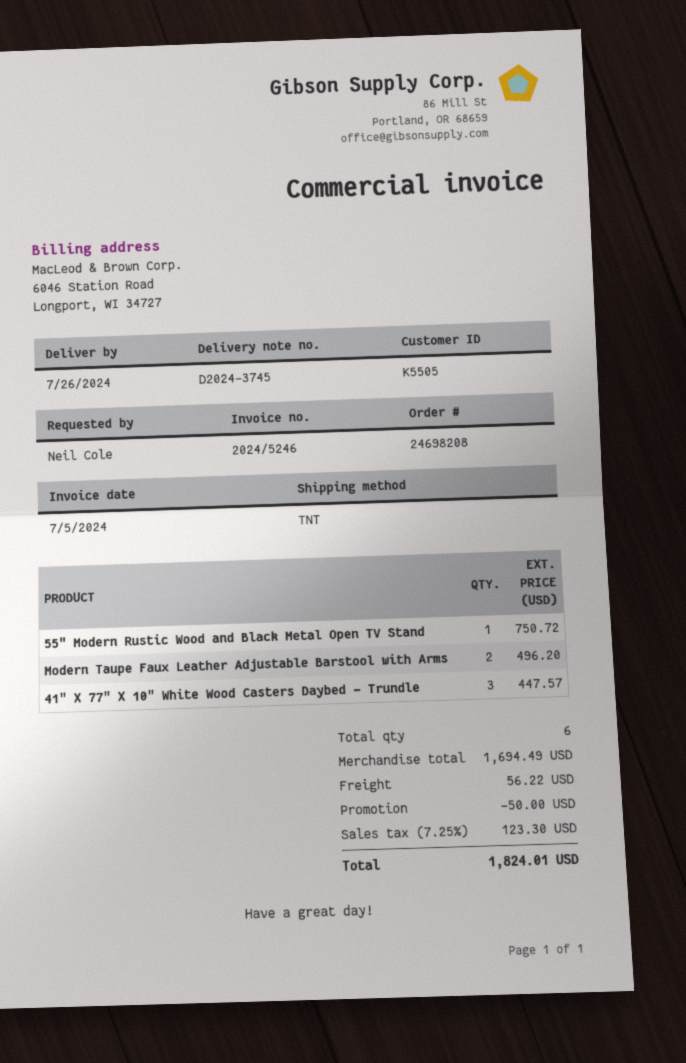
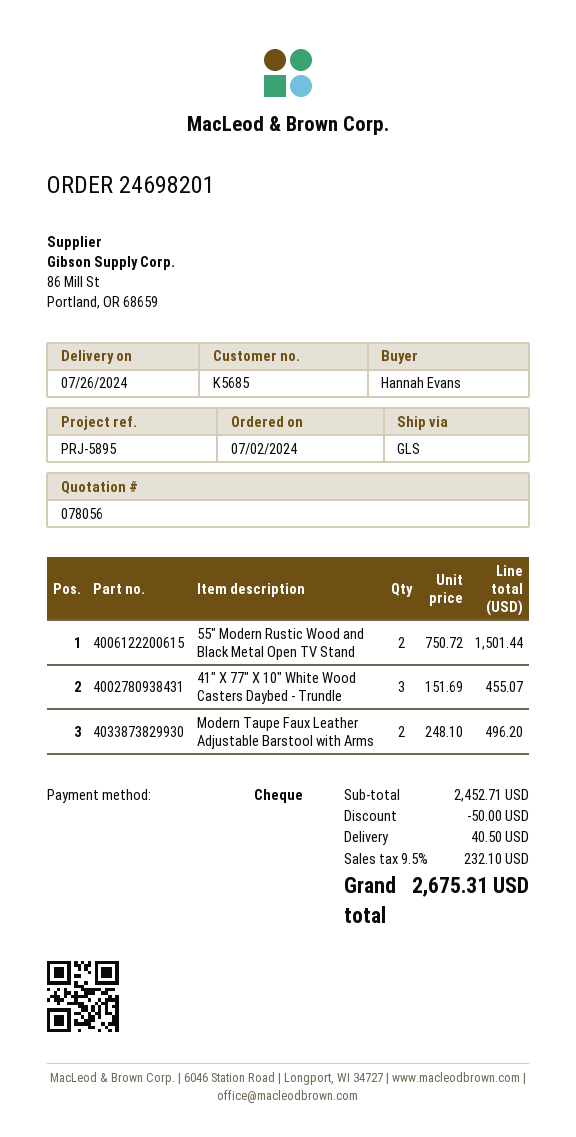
order number: 24698208 -> 24698201
customer number: K5505 -> K5685
ordered by: Neil Cole -> Hannah Evans
shipping method: TNT -> GLS
55" Modern Rustic Wood and Black Metal Open TV Stand: 1 for 750.72 -> 2 for 1501.44
41" X 77" X 10" White Wood Casters Daybed - Trundle: 3 for 447.57 -> 3 for 455.07
subtotal: 1694.49 -> 2452.71
shipping: 56.22 -> 40.50
tax: 7.25% = 123.30 -> 9.5% = 232.10
total: 1824.01 -> 2675.31

